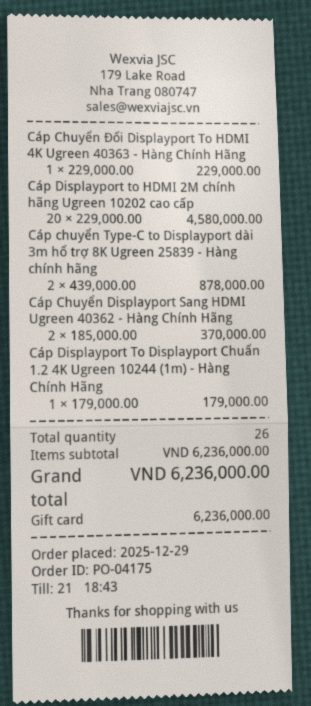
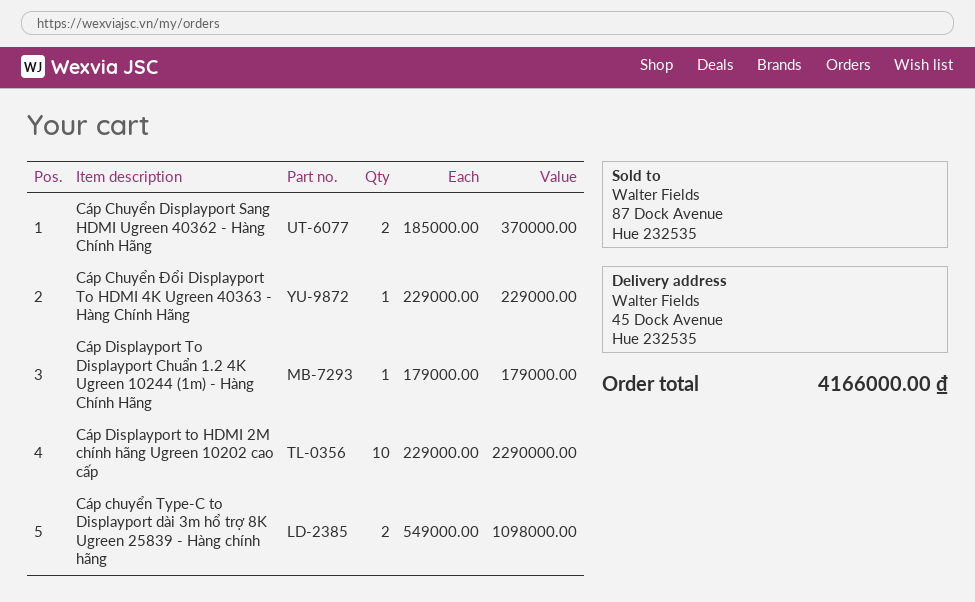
Cáp Displayport to HDMI 2M chính hãng Ugreen 10202 cao cấp: 20 x 229000.00 = 4580000.00 -> 10 x 229000.00 = 2290000.00
Cáp chuyển Type-C to Displayport dài 3m hổ trợ 8K Ugreen 25839 - Hàng chính hãng: 2 x 439000.00 = 878000.00 -> 2 x 549000.00 = 1098000.00
total: 6236000.00 -> 4166000.00

